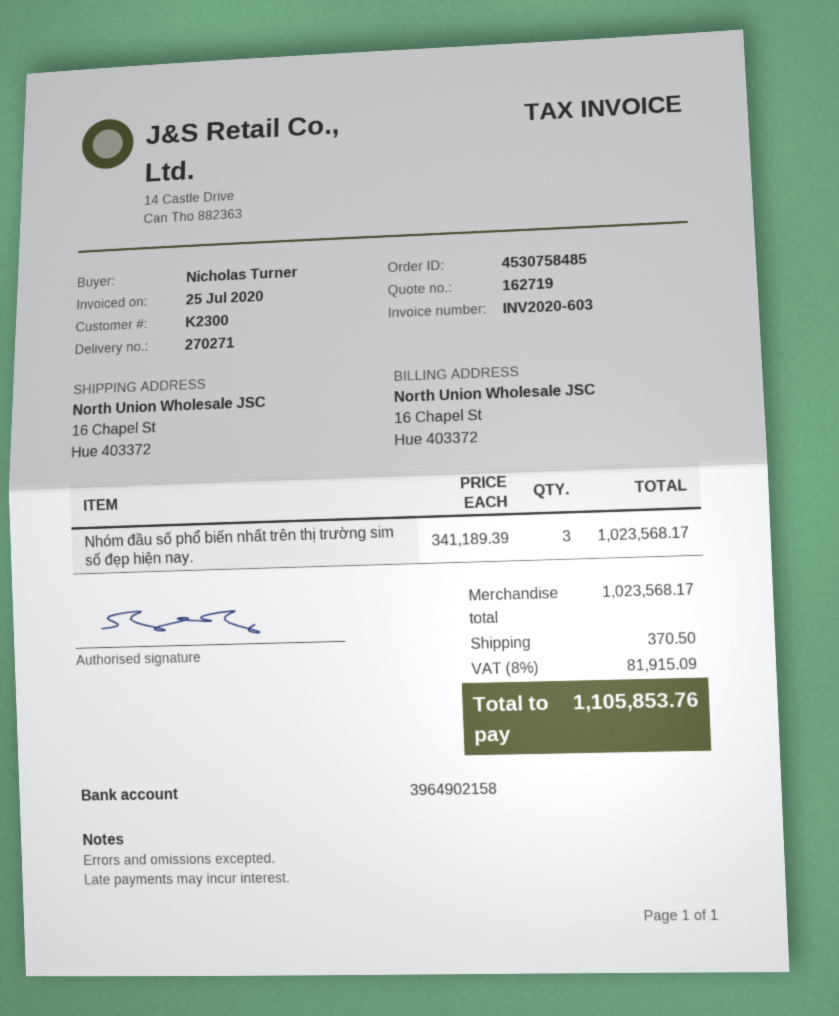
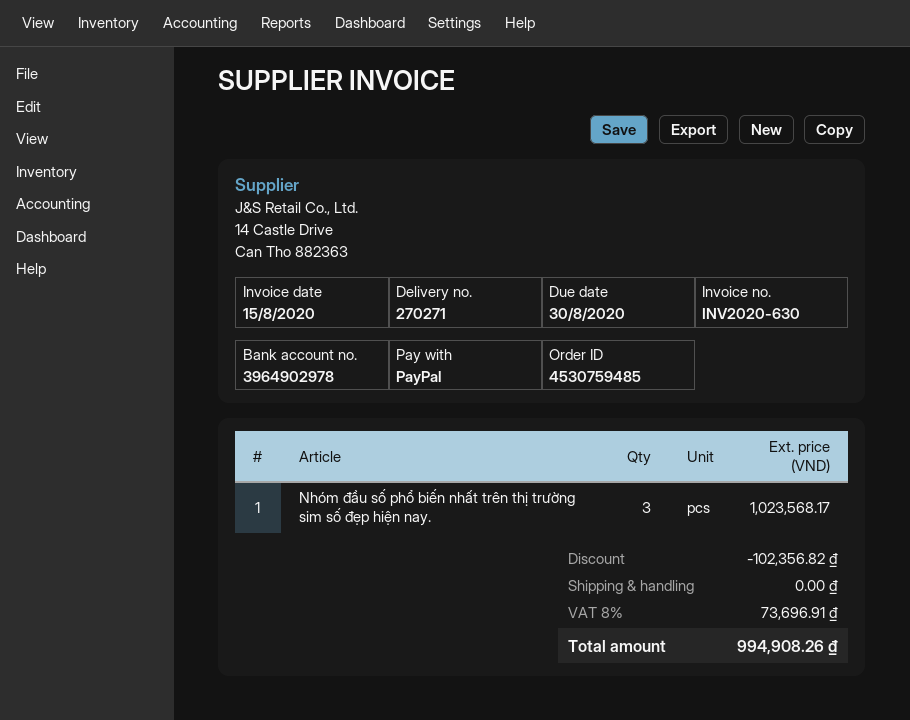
order number: 4530758485 -> 4530759485
invoice number: INV2020-603 -> INV2020-630
invoice date: 2020-07-25 -> 2020-08-15
bank account: 3964902158 -> 3964902978
discount: none -> 102356.82
shipping: 370.50 -> 0.00
tax: 8% = 81915.09 -> 8% = 73696.91
total: 1105853.76 -> 994908.26

